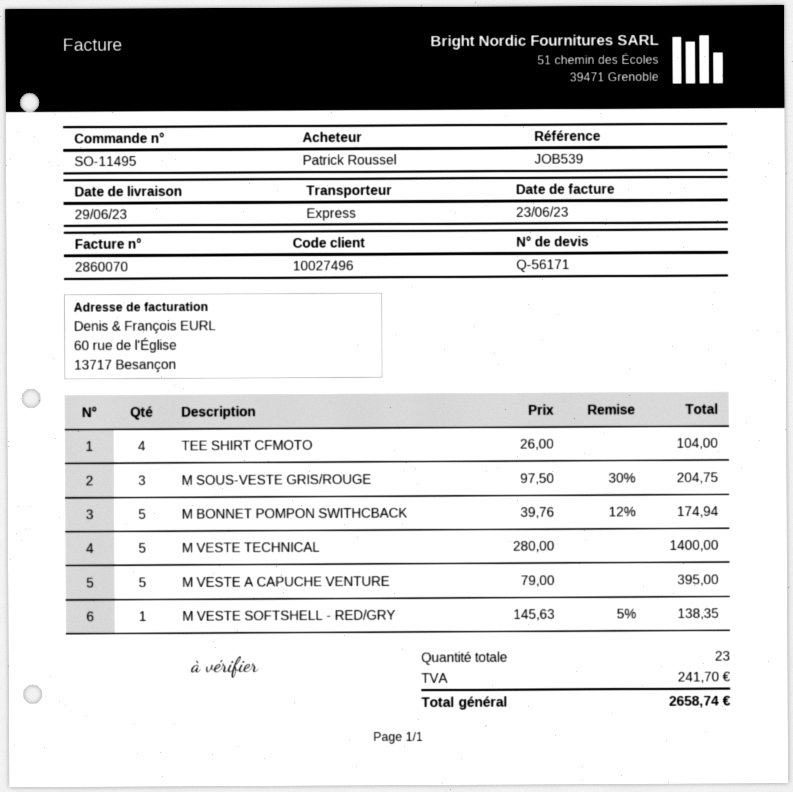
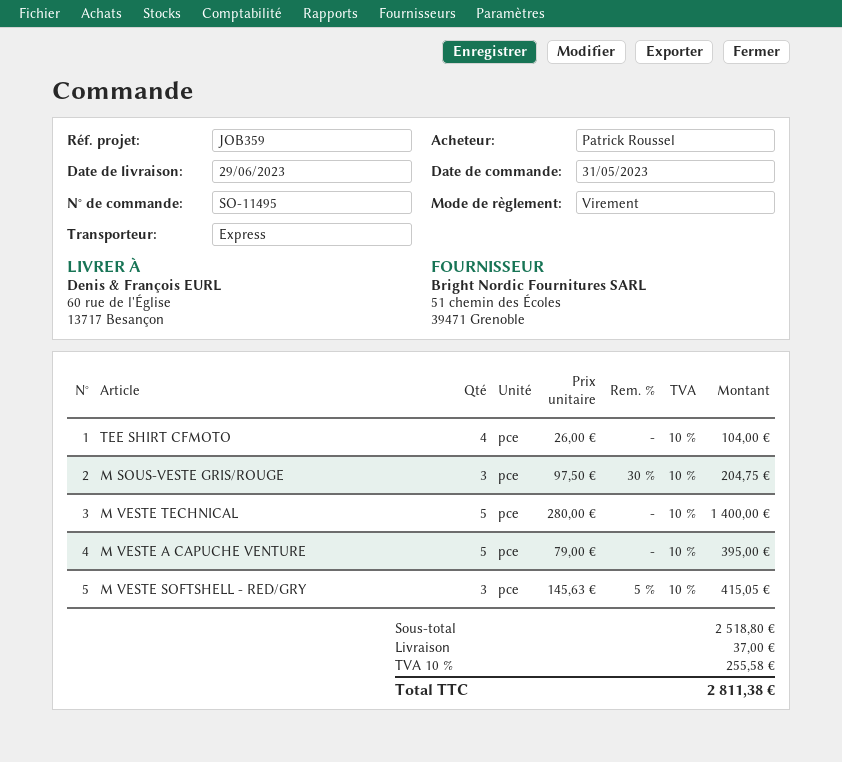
reference: JOB539 -> JOB359
M BONNET POMPON SWITHCBACK: 5 x 39.76 - 12% = 174.94 -> none
M VESTE SOFTSHELL - RED/GRY: 1 x 145.63 - 5% = 138.35 -> 3 x 145.63 - 5% = 415.05
shipping: none -> 37.00
tax: 241.70 -> 255.58
total: 2658.74 -> 2811.38

